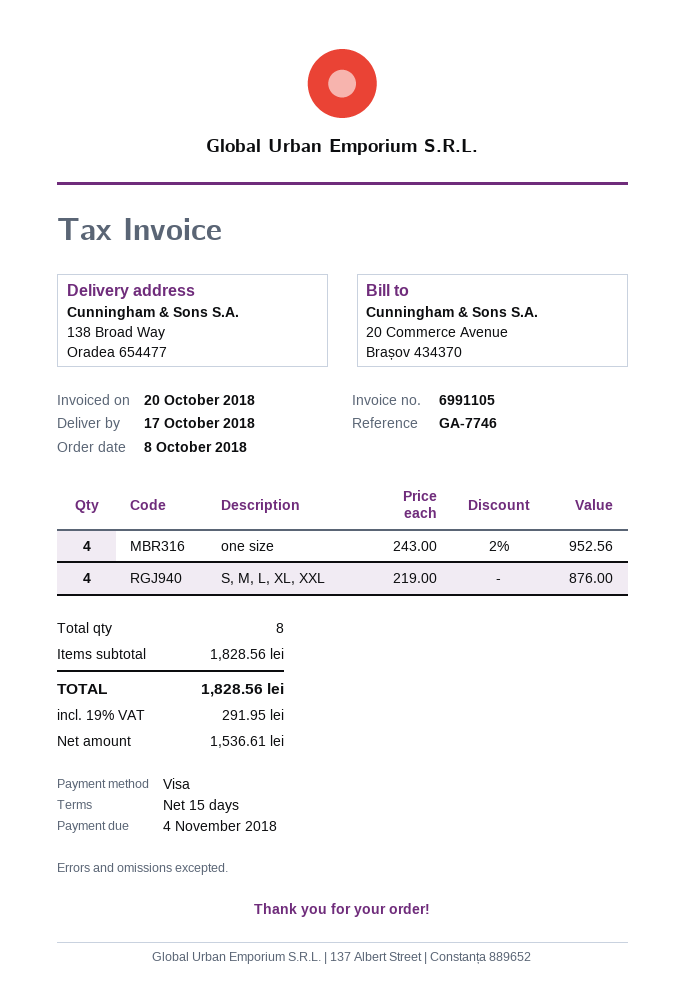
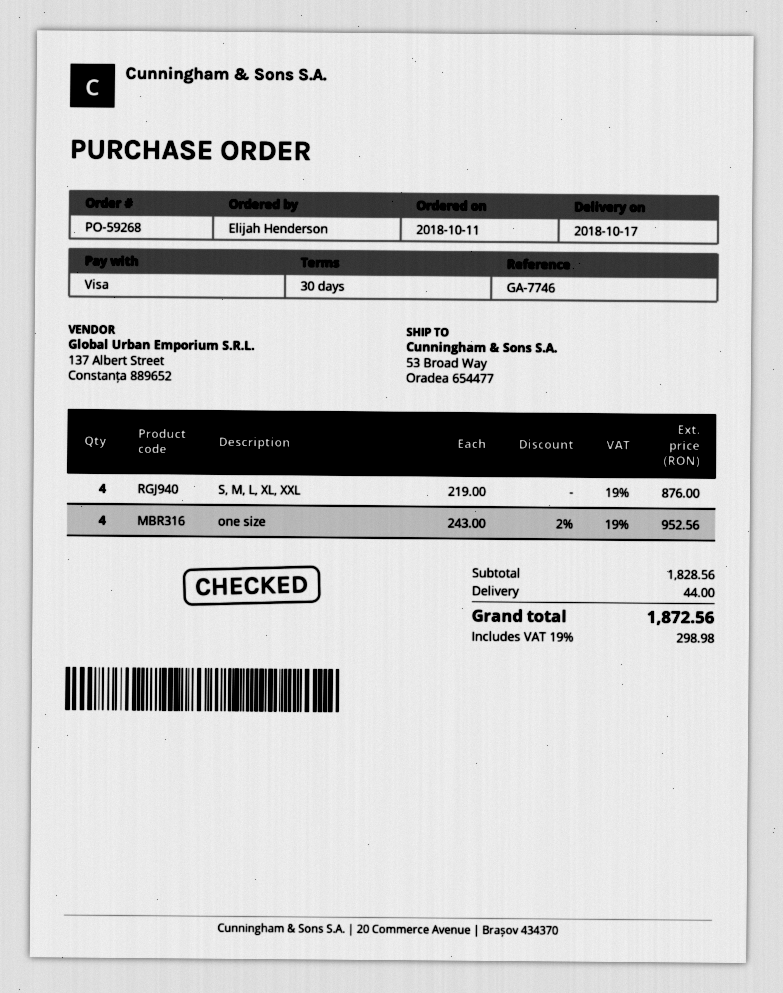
order date: 2018-10-08 -> 2018-10-11
payment terms: 15 days -> 30 days
ship to: 138 Broad Way, Oradea 654477 -> 53 Broad Way, Oradea 654477
shipping: none -> 44.00
tax: 19% = 291.95 -> 19% = 298.98
total: 1828.56 -> 1872.56

